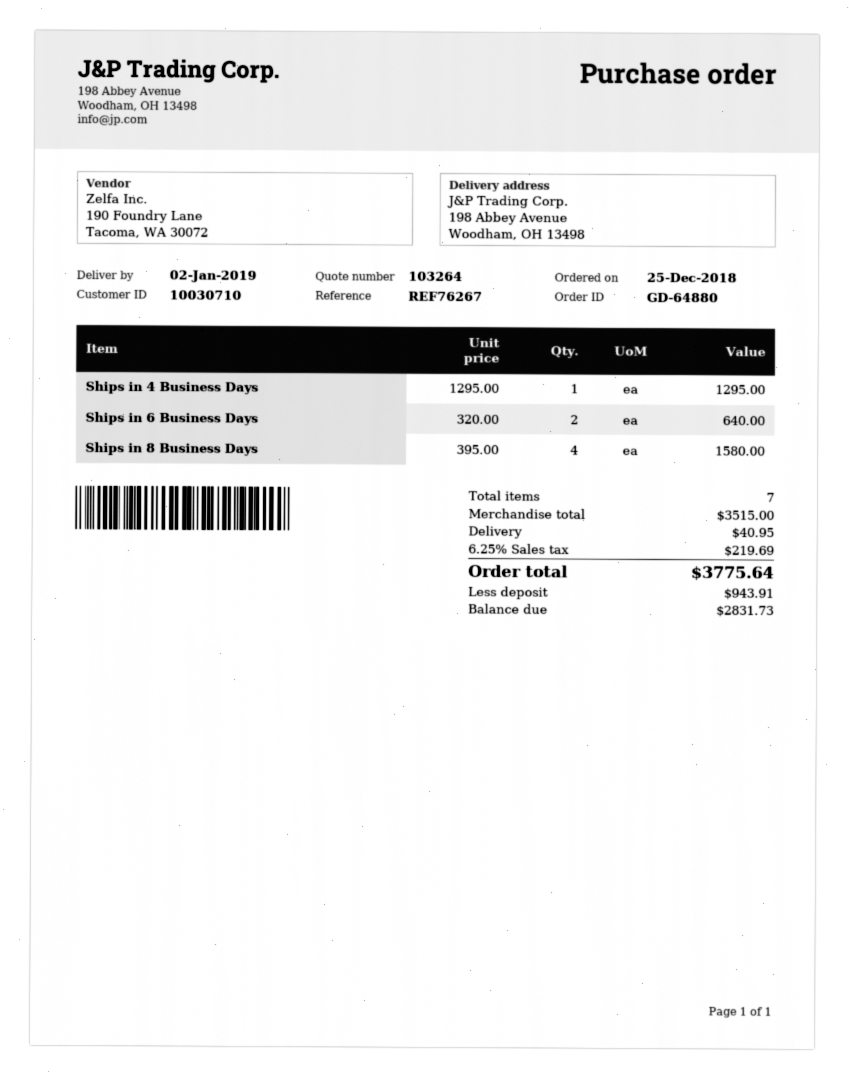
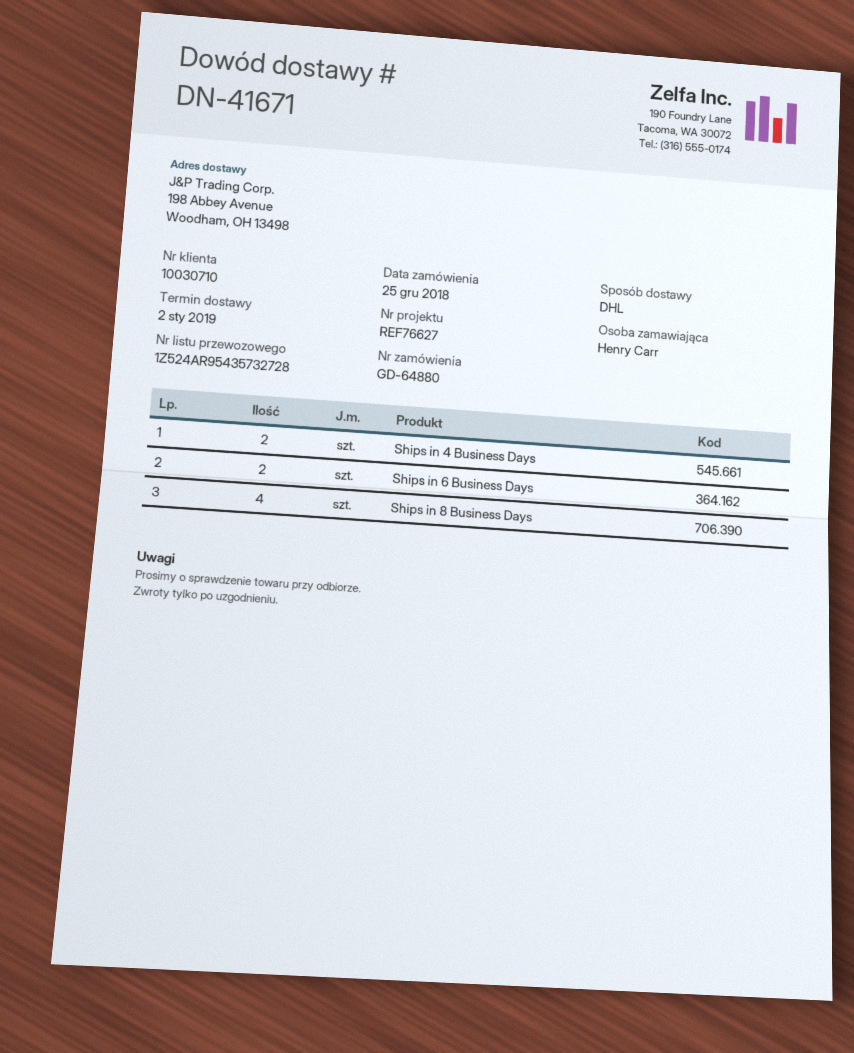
reference: REF76267 -> REF76627
Ships in 4 Business Days: 1 -> 2

